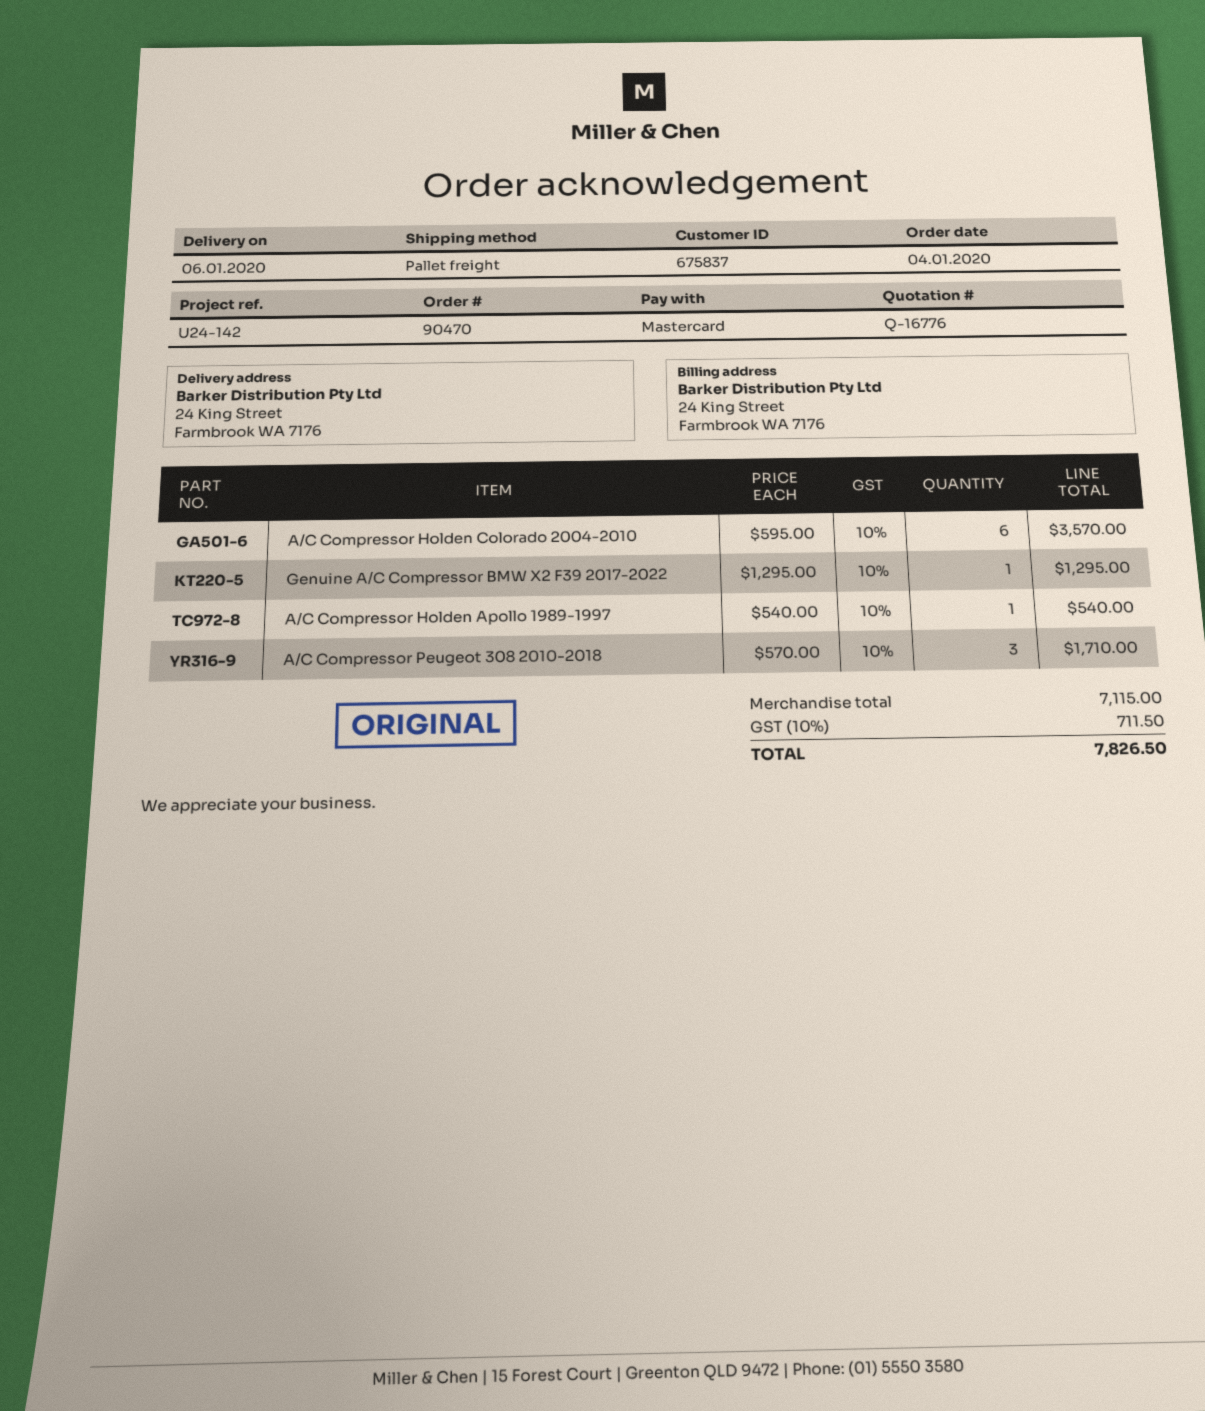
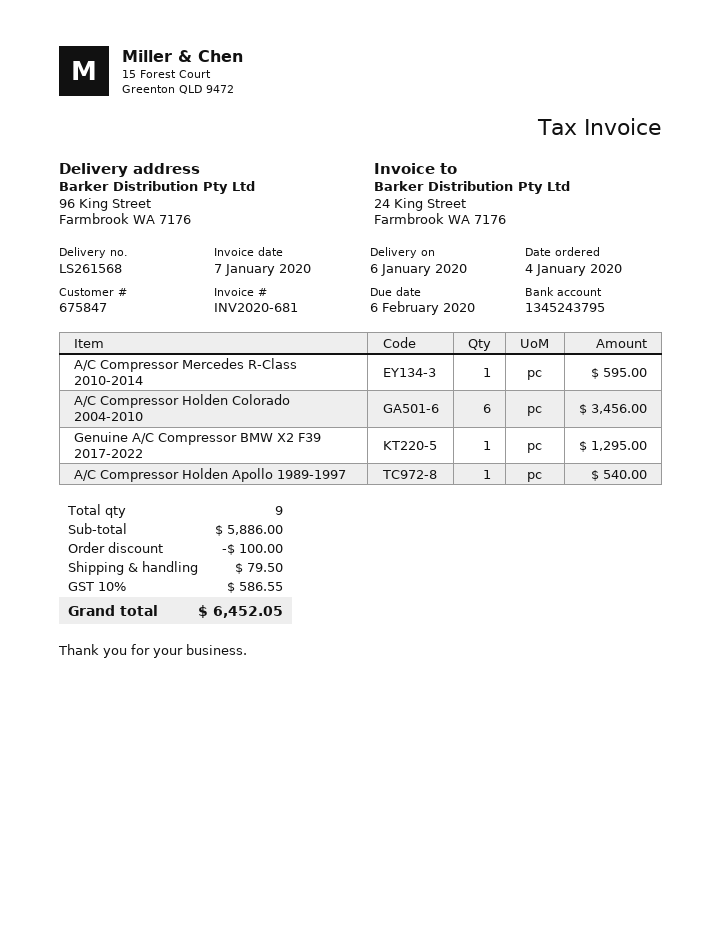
customer number: 675837 -> 675847
ship to: 24 King Street, Farmbrook WA 7176 -> 96 King Street, Farmbrook WA 7176
A/C Compressor Holden Colorado 2004-2010: 6 for 3570.00 -> 6 for 3456.00
A/C Compressor Peugeot 308 2010-2018: 3 for 1710.00 -> none
A/C Compressor Mercedes R-Class 2010-2014: none -> 1 for 595.00
subtotal: 7115.00 -> 5886.00
discount: none -> 100.00
shipping: none -> 79.50
tax: 10% = 711.50 -> 10% = 586.55
total: 7826.50 -> 6452.05

